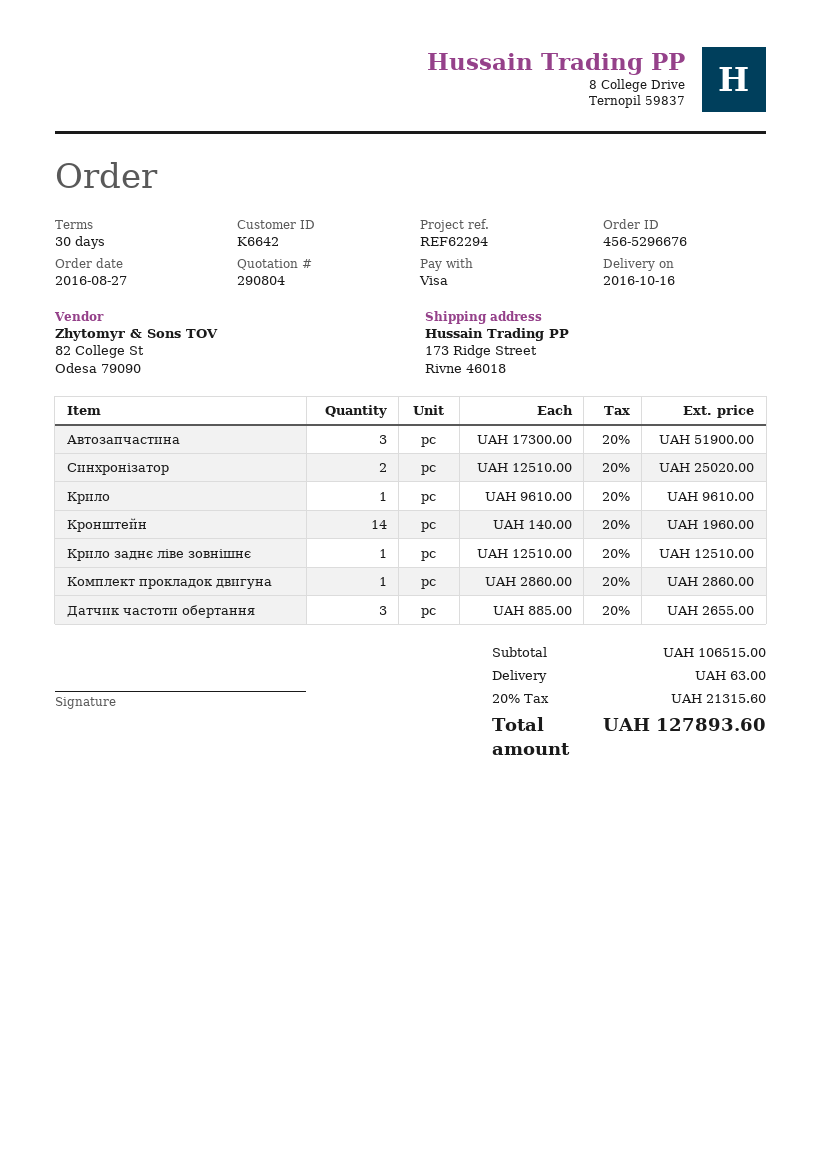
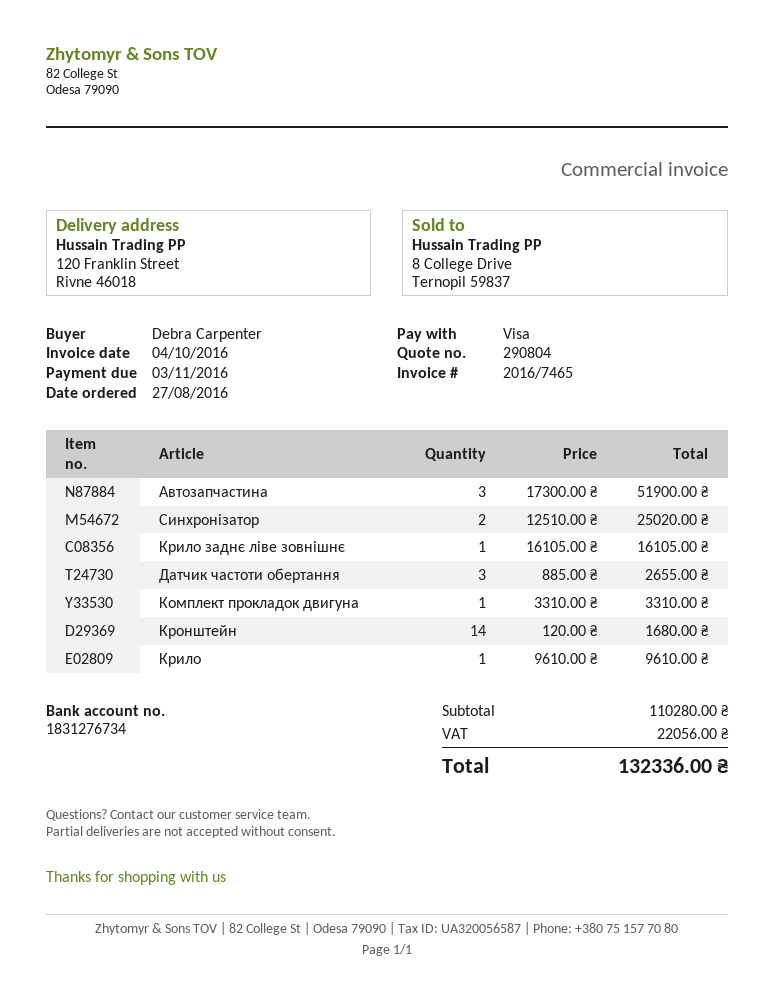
ship to: 173 Ridge Street, Rivne 46018 -> 120 Franklin Street, Rivne 46018
Кронштейн: 14 x 140.00 = 1960.00 -> 14 x 120.00 = 1680.00
Крило заднє ліве зовнішнє: 1 x 12510.00 = 12510.00 -> 1 x 16105.00 = 16105.00
Комплект прокладок двигуна: 1 x 2860.00 = 2860.00 -> 1 x 3310.00 = 3310.00
subtotal: 106515.00 -> 110280.00
shipping: 63.00 -> none
tax: 21315.60 -> 22056.00
total: 127893.60 -> 132336.00

